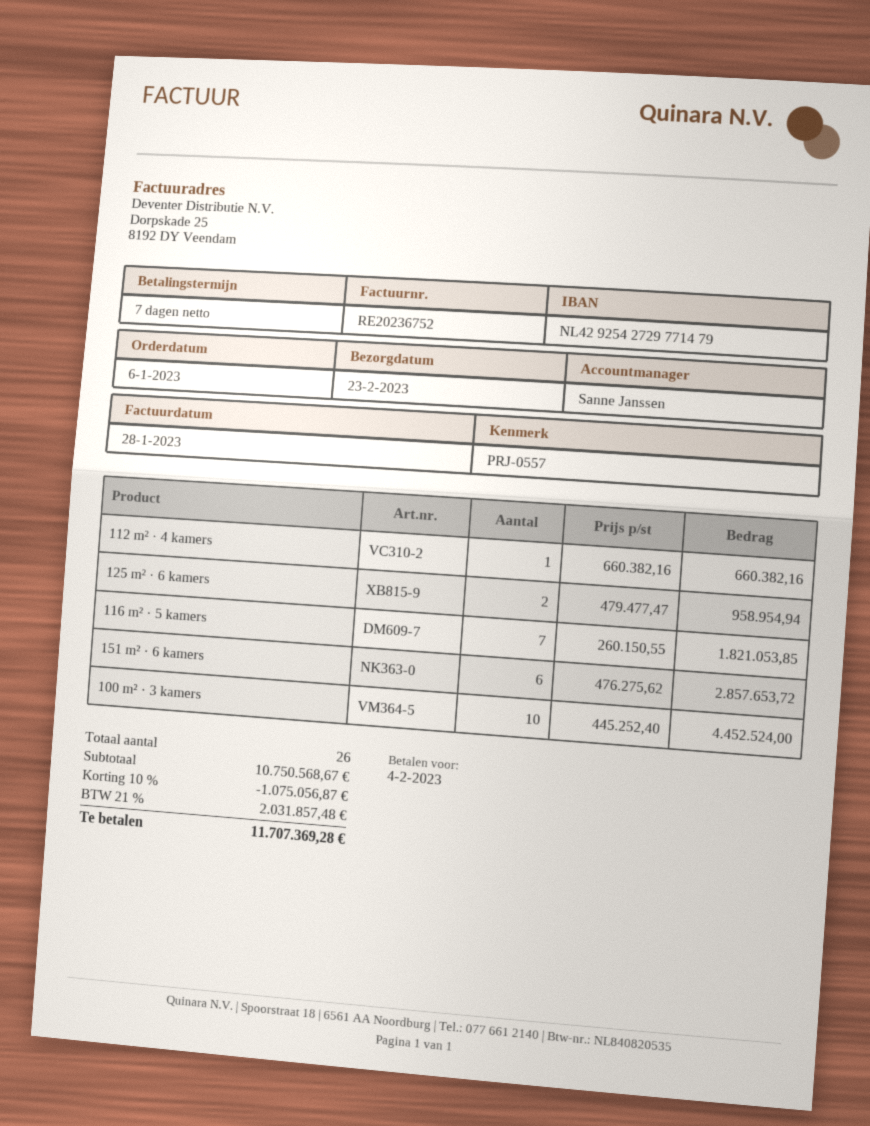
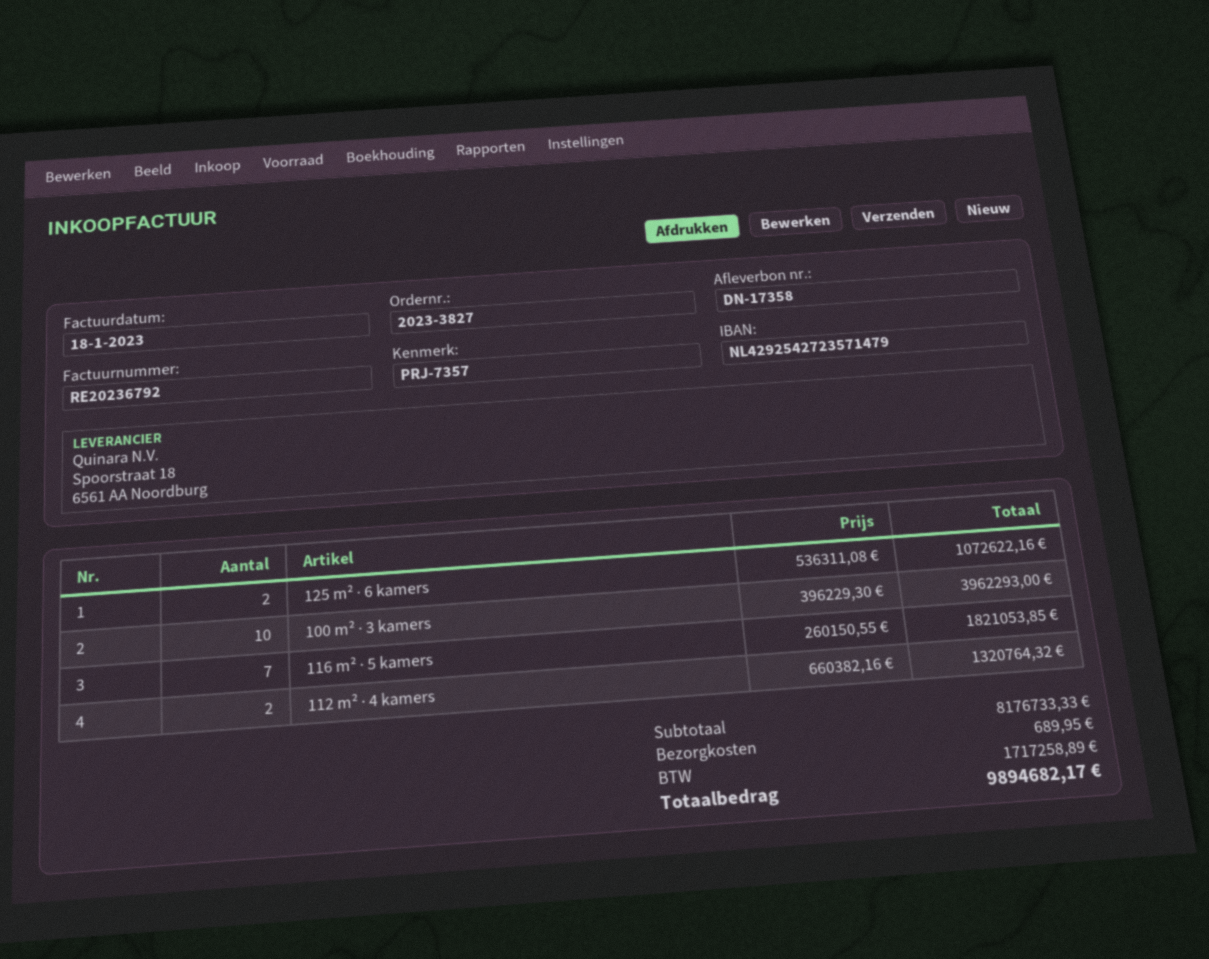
invoice number: RE20236752 -> RE20236792
invoice date: 2023-01-28 -> 2023-01-18
reference: PRJ-0557 -> PRJ-7357
bank account: NL4292542729771479 -> NL4292542723571479
112 m² · 4 kamers: 1 x 660382.16 = 660382.16 -> 2 x 660382.16 = 1320764.32
125 m² · 6 kamers: 2 x 479477.47 = 958954.94 -> 2 x 536311.08 = 1072622.16
151 m² · 6 kamers: 6 x 476275.62 = 2857653.72 -> none
100 m² · 3 kamers: 10 x 445252.40 = 4452524.00 -> 10 x 396229.30 = 3962293.00
subtotal: 10750568.67 -> 8176733.33
discount: 10% = 1075056.87 -> none
shipping: none -> 689.95
tax: 2031857.48 -> 1717258.89
total: 11707369.28 -> 9894682.17

